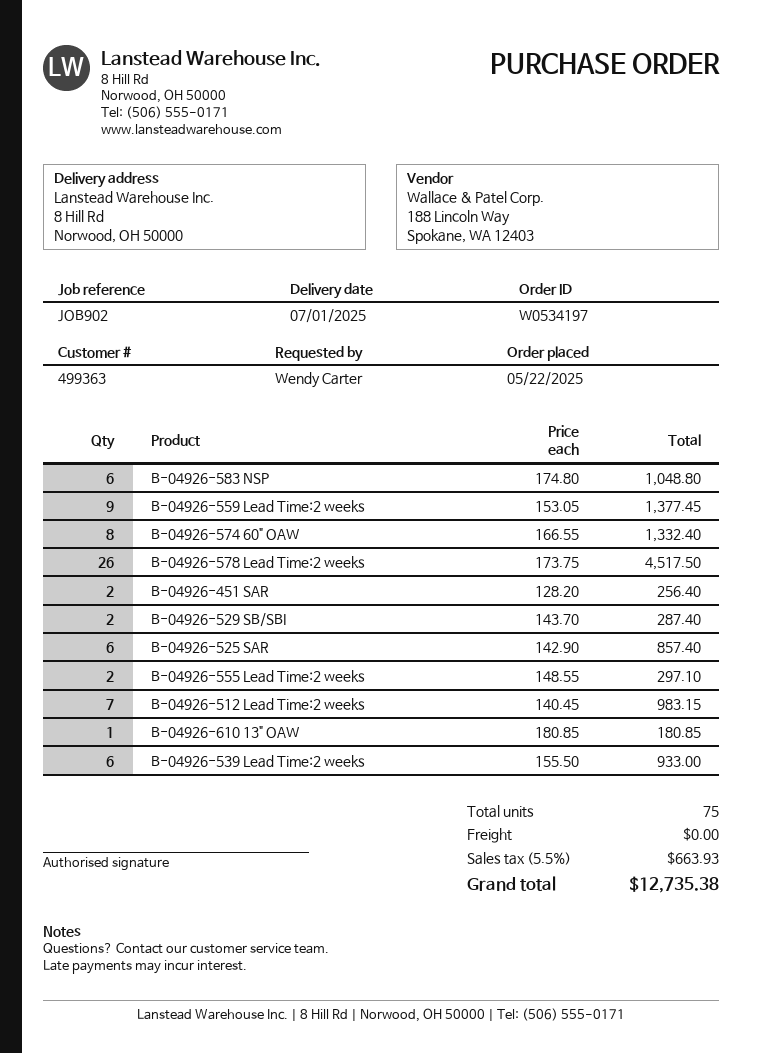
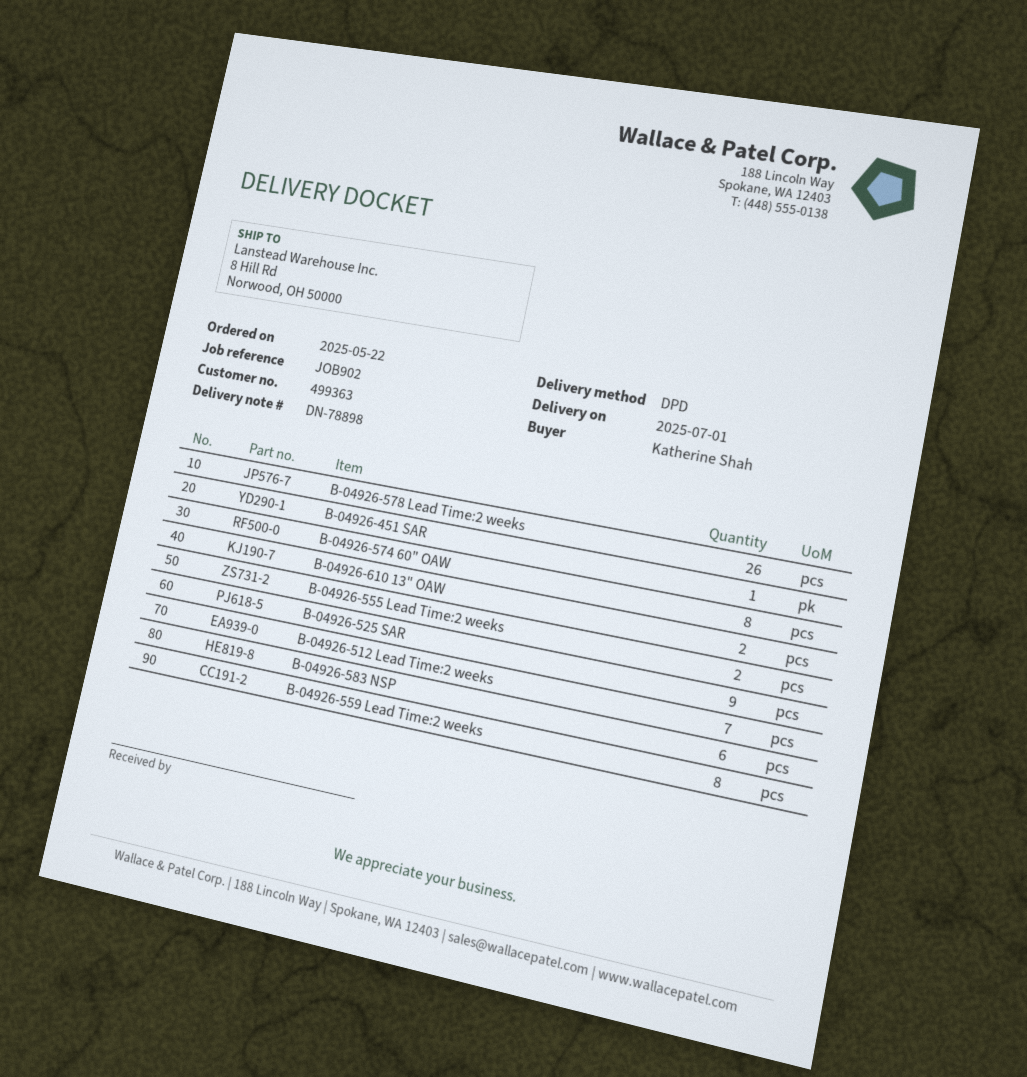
ordered by: Wendy Carter -> Katherine Shah
B-04926-559 Lead Time:2 weeks: 9 -> 8
B-04926-451 SAR: 2 -> 1
B-04926-529 SB/SBI: 2 -> none
B-04926-525 SAR: 6 -> 9
B-04926-610 13" OAW: 1 -> 2
B-04926-539 Lead Time:2 weeks: 6 -> none

